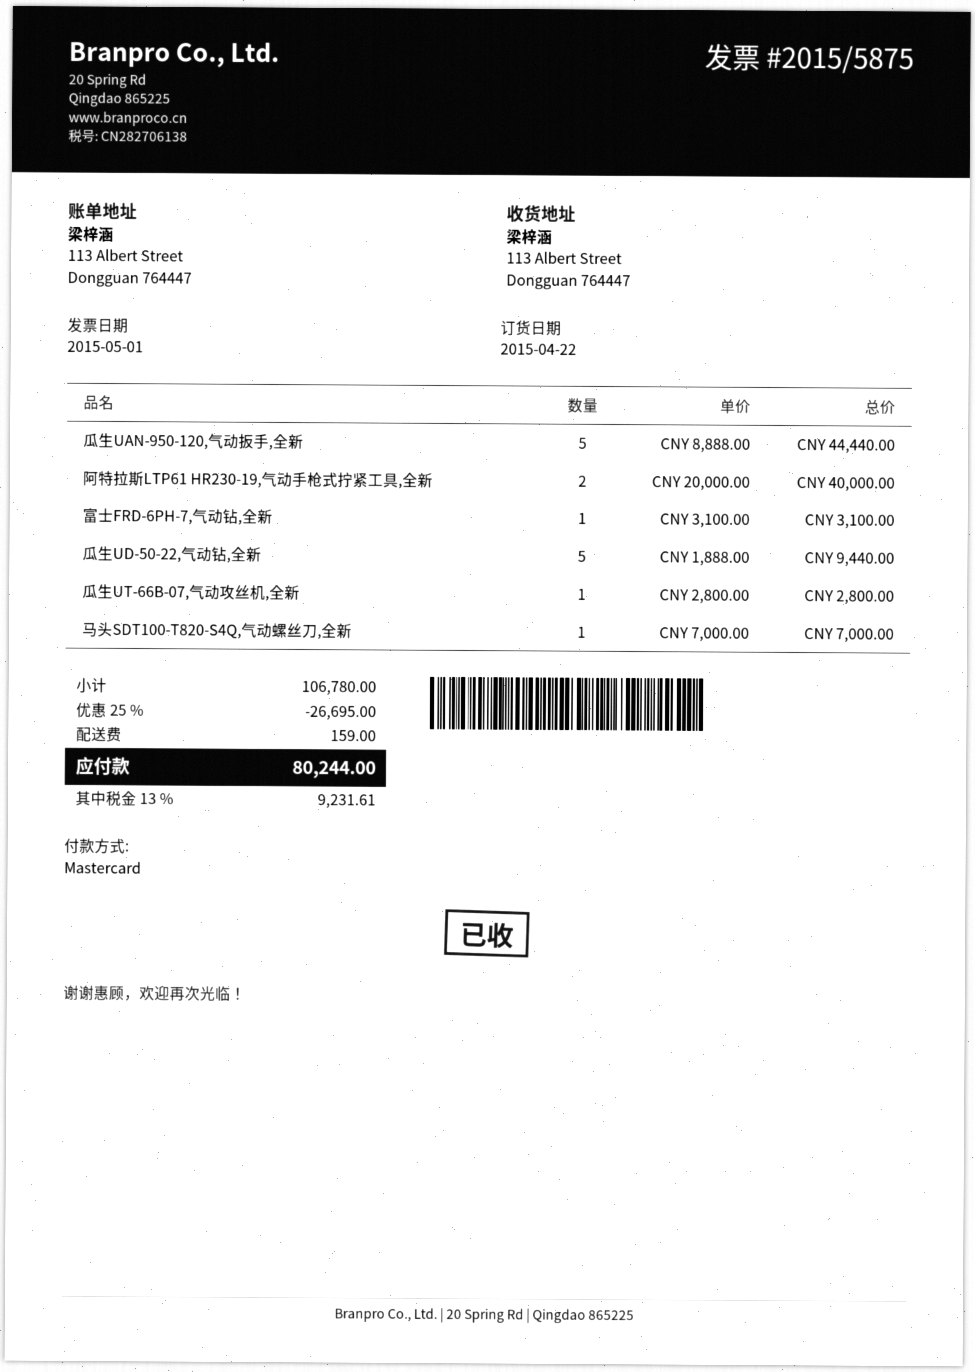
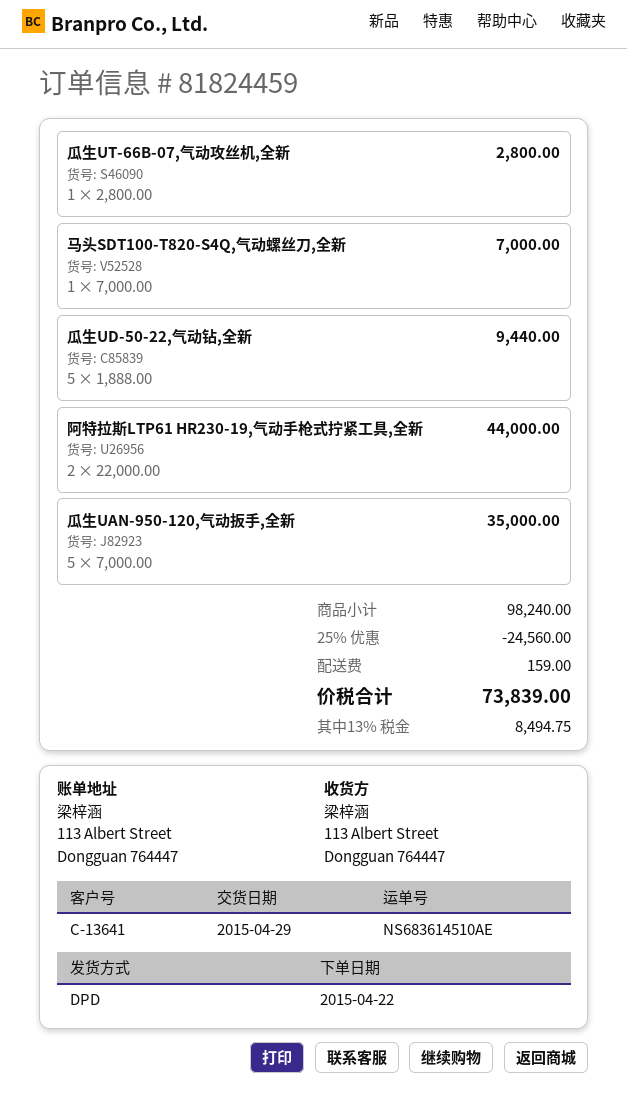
瓜生UAN-950-120,气动扳手,全新: 5 x 8888.00 = 44440.00 -> 5 x 7000.00 = 35000.00
阿特拉斯LTP61 HR230-19,气动手枪式拧紧工具,全新: 2 x 20000.00 = 40000.00 -> 2 x 22000.00 = 44000.00
富士FRD-6PH-7,气动钻,全新: 1 x 3100.00 = 3100.00 -> none
subtotal: 106780.00 -> 98240.00
discount: 25% = 26695.00 -> 25% = 24560.00
tax: 13% = 9231.61 -> 13% = 8494.75
total: 80244.00 -> 73839.00

